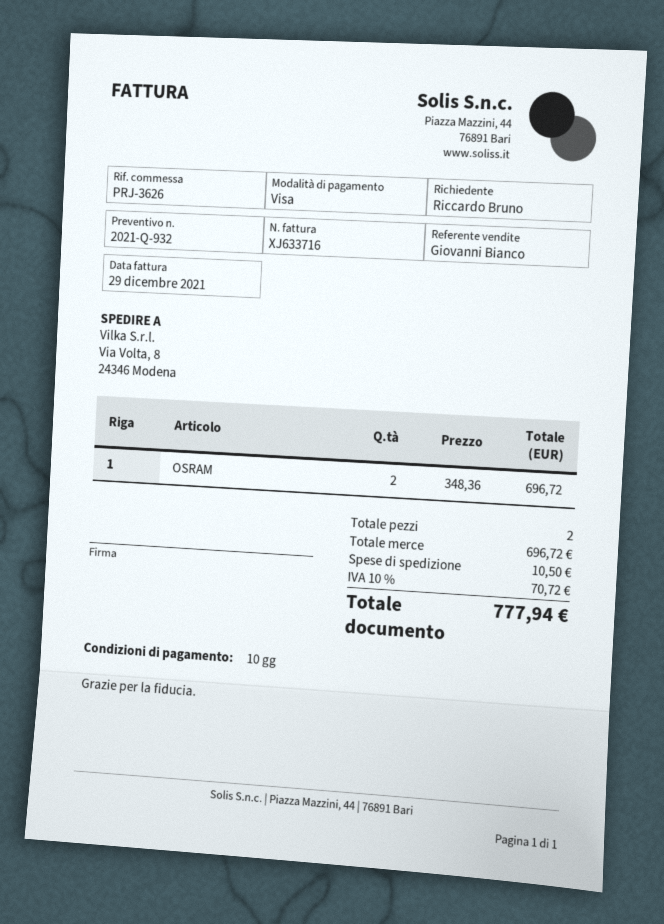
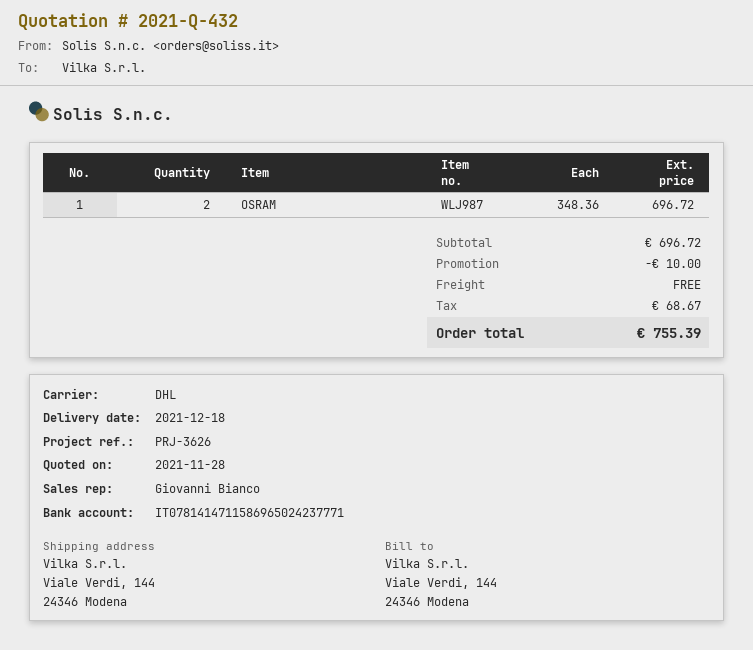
quote number: 2021-Q-932 -> 2021-Q-432
ship to: Via Volta, 8, 24346 Modena -> Viale Verdi, 144, 24346 Modena
discount: none -> 10.00
shipping: 10.50 -> 0.00
tax: 70.72 -> 68.67
total: 777.94 -> 755.39

